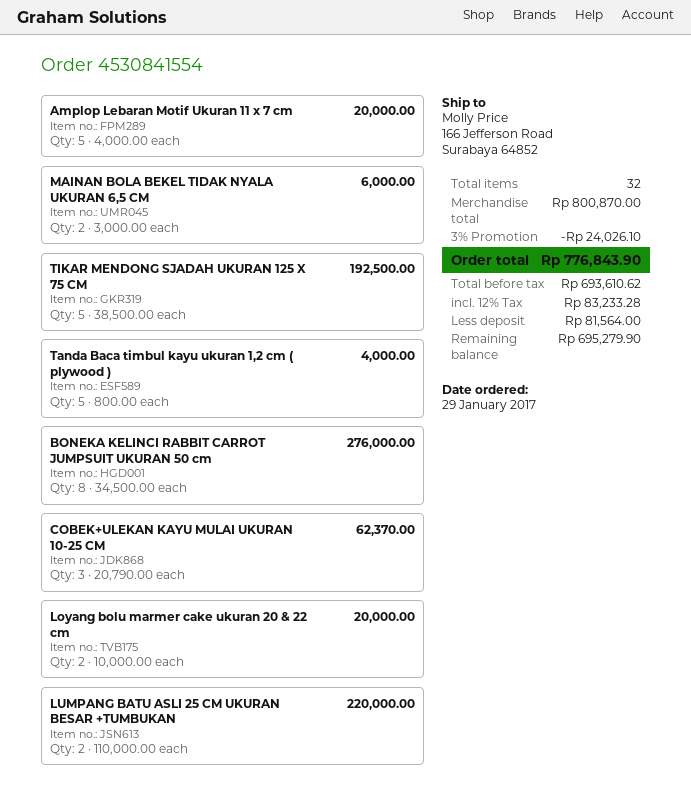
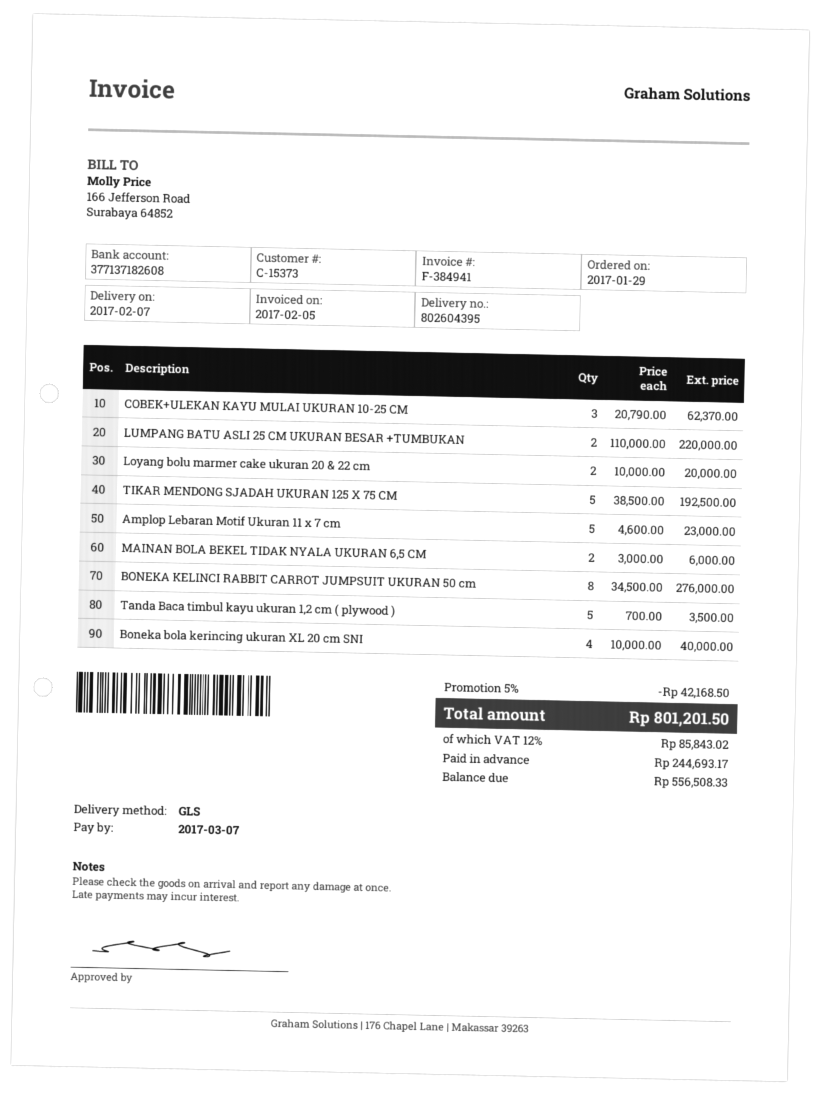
Amplop Lebaran Motif Ukuran 11 x 7 cm: 5 x 4000.00 = 20000.00 -> 5 x 4600.00 = 23000.00
Tanda Baca timbul kayu ukuran 1,2 cm ( plywood ): 5 x 800.00 = 4000.00 -> 5 x 700.00 = 3500.00
Boneka bola kerincing ukuran XL 20 cm SNI: none -> 4 x 10000.00 = 40000.00
discount: 3% = 24026.10 -> 5% = 42168.50
tax: 12% = 83233.28 -> 12% = 85843.02
total: 776843.90 -> 801201.50
deposit: 81564.00 -> 244693.17
balance: 695279.90 -> 556508.33

